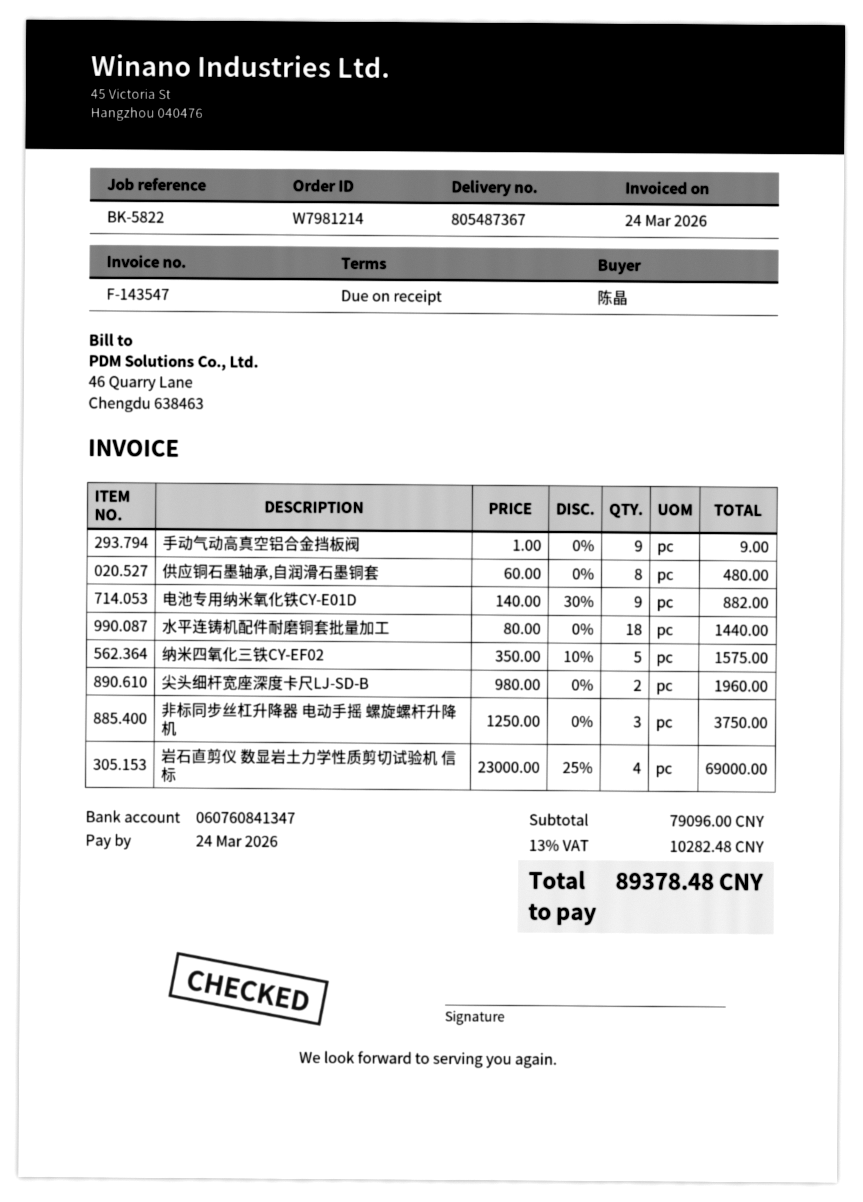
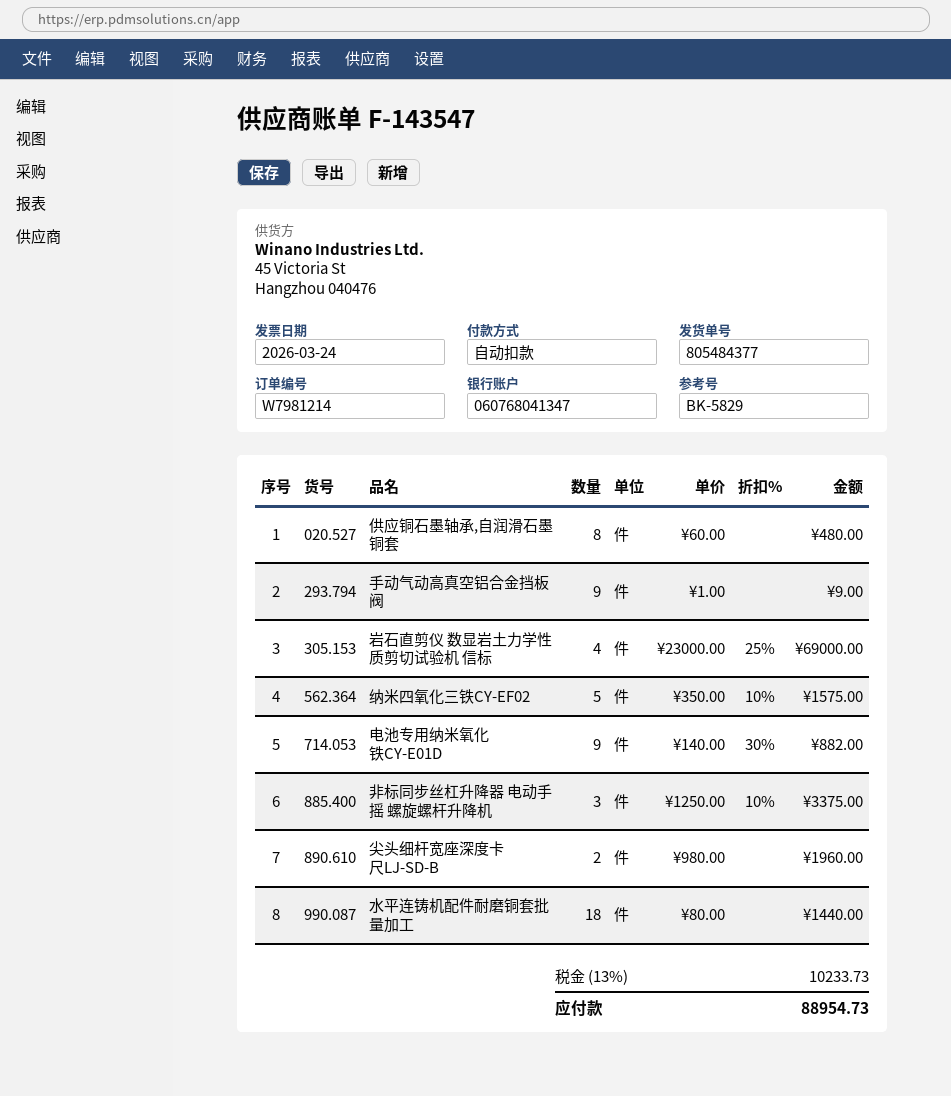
delivery note number: 805487367 -> 805484377
reference: BK-5822 -> BK-5829
bank account: 060760841347 -> 060768041347
非标同步丝杠升降器 电动手摇 螺旋螺杆升降机: 3 x 1250.00 = 3750.00 -> 3 x 1250.00 - 10% = 3375.00
tax: 13% = 10282.48 -> 13% = 10233.73
total: 89378.48 -> 88954.73

